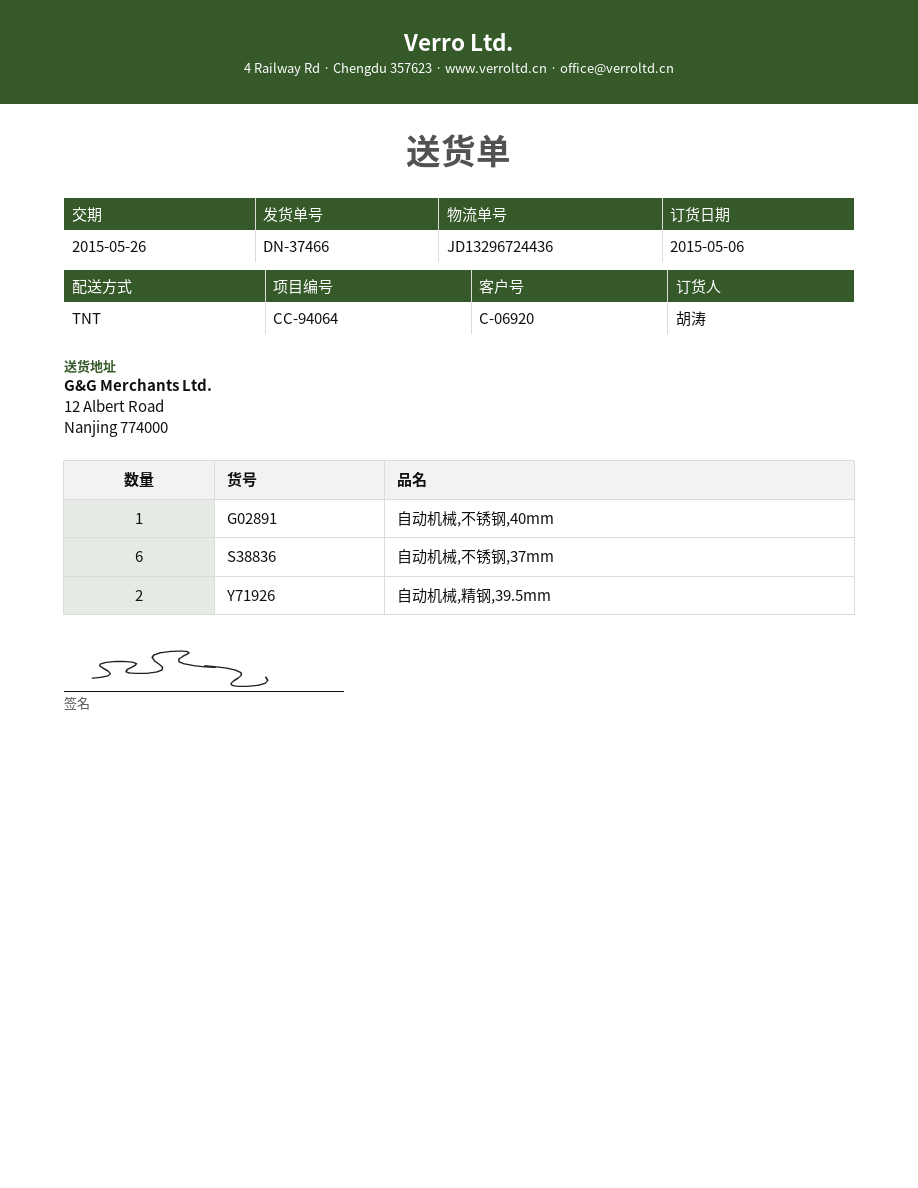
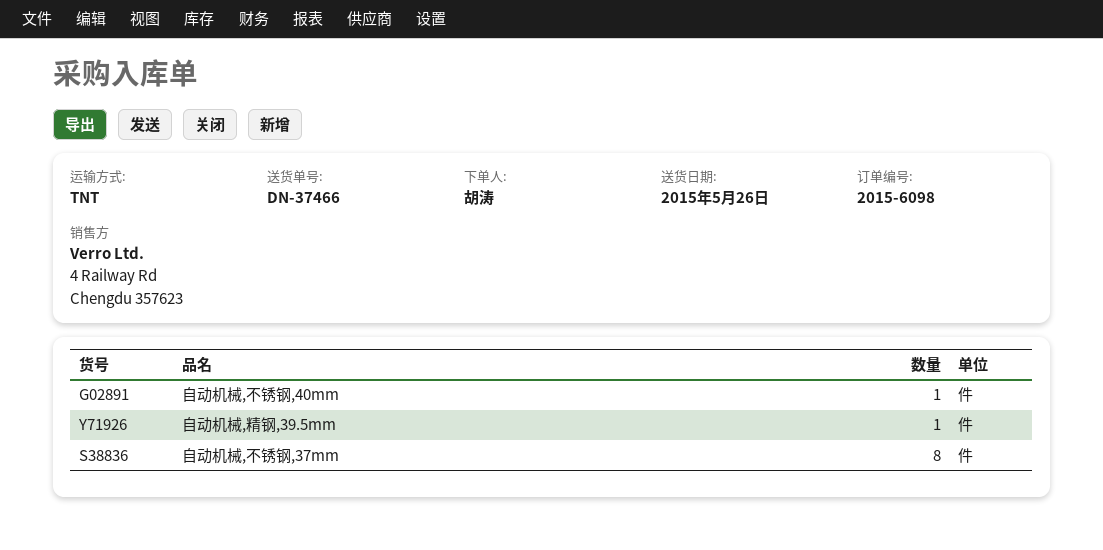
自动机械,不锈钢,37mm: 6 -> 8
自动机械,精钢,39.5mm: 2 -> 1

